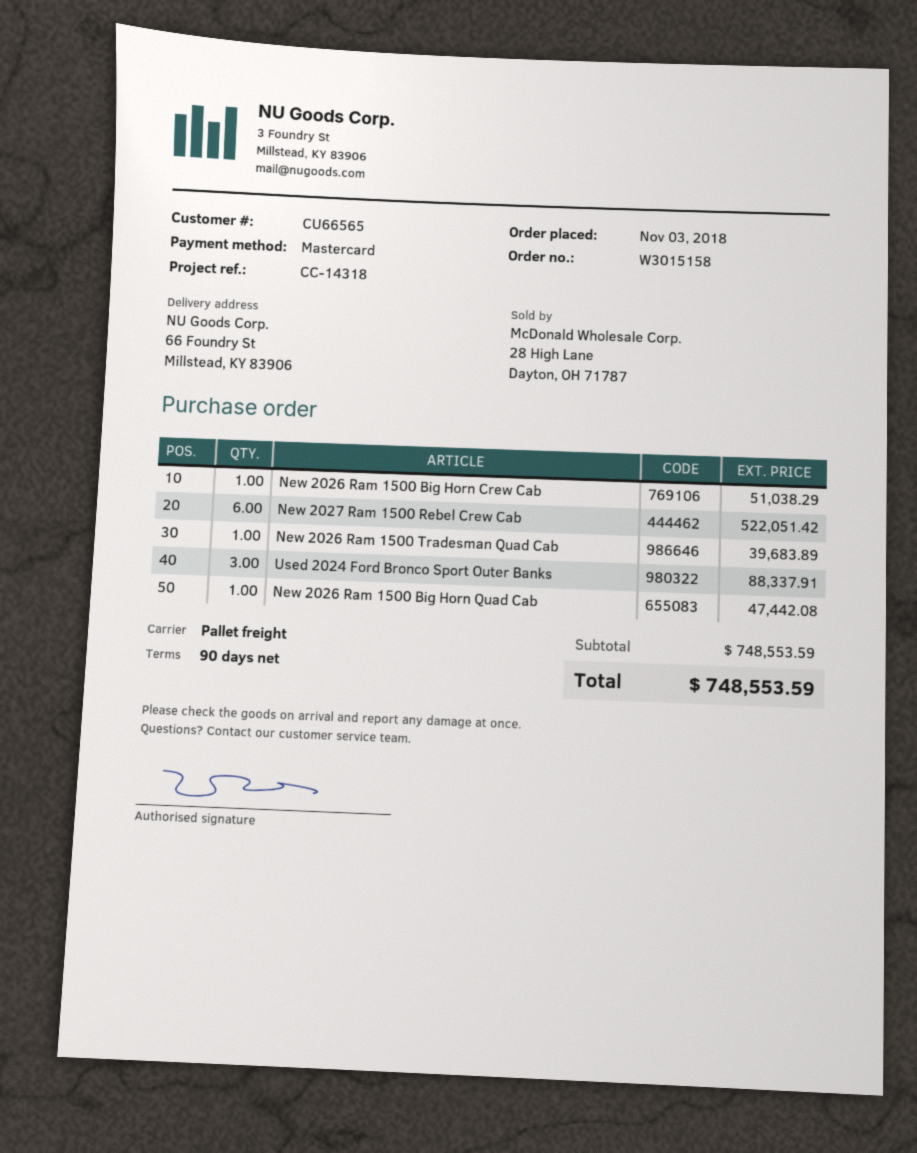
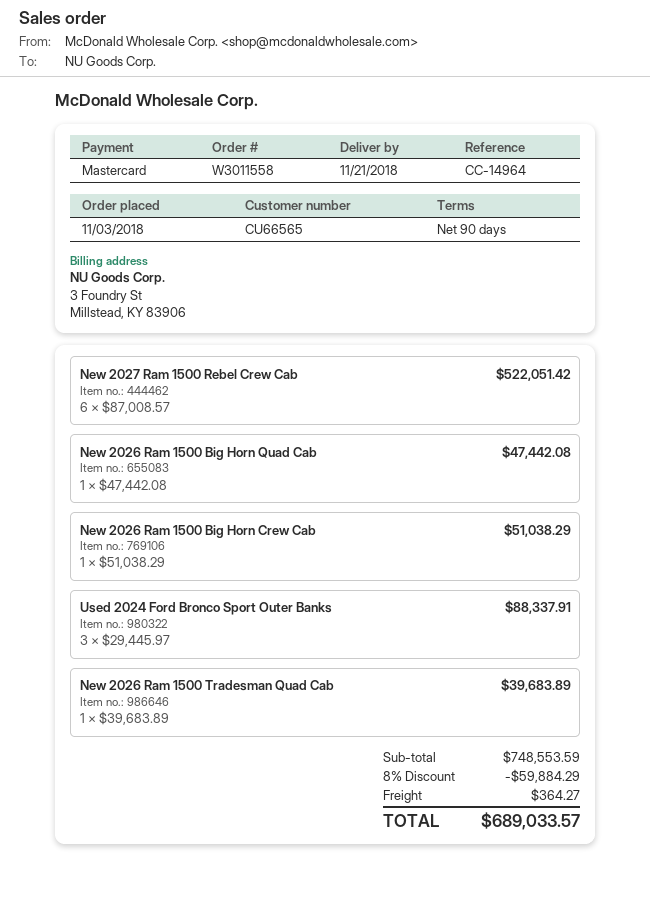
order number: W3015158 -> W3011558
reference: CC-14318 -> CC-14964
discount: none -> 8% = 59884.29
shipping: none -> 364.27
total: 748553.59 -> 689033.57

